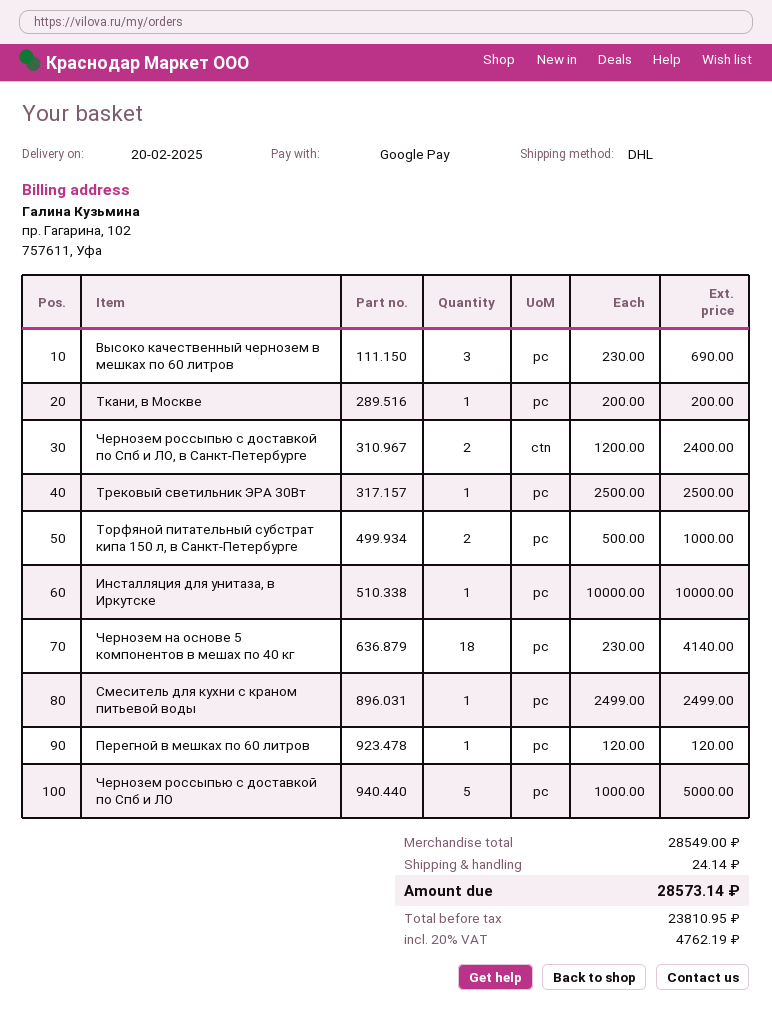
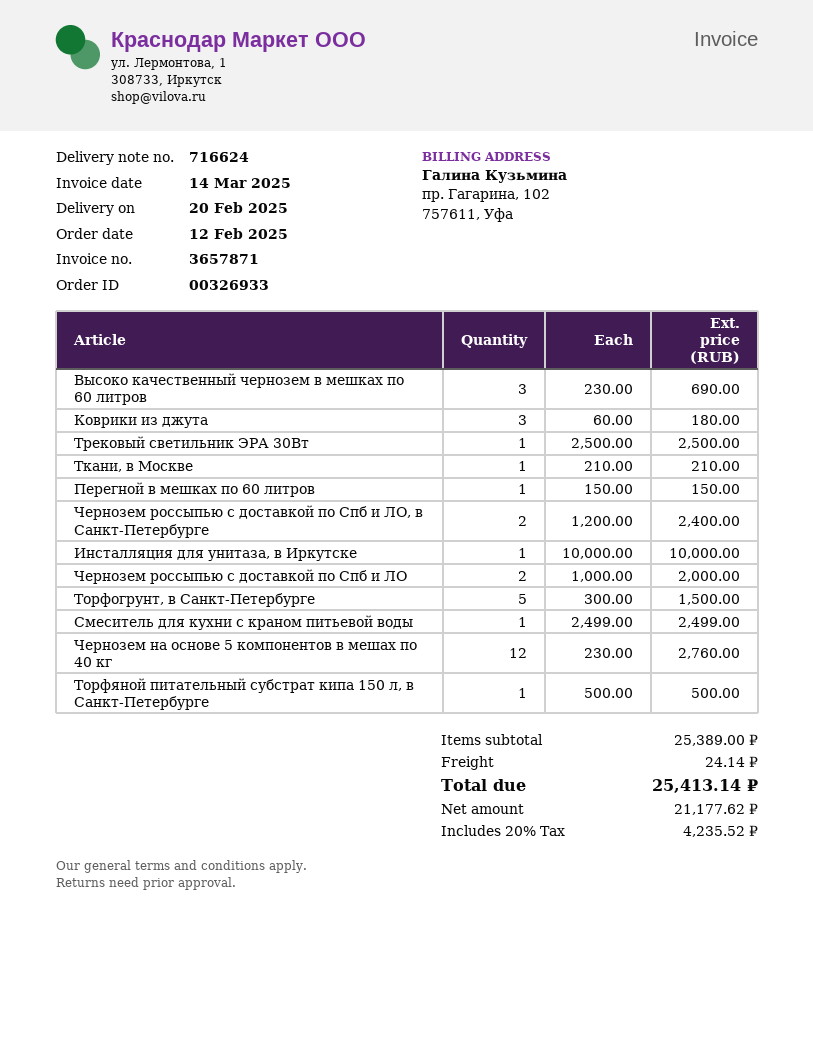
Ткани, в Москве: 1 x 200.00 = 200.00 -> 1 x 210.00 = 210.00
Торфяной питательный субстрат кипа 150 л, в Санкт-Петербурге: 2 x 500.00 = 1000.00 -> 1 x 500.00 = 500.00
Чернозем на основе 5 компонентов в мешах по 40 кг: 18 x 230.00 = 4140.00 -> 12 x 230.00 = 2760.00
Перегной в мешках по 60 литров: 1 x 120.00 = 120.00 -> 1 x 150.00 = 150.00
Чернозем россыпью с доставкой по Спб и ЛО: 5 x 1000.00 = 5000.00 -> 2 x 1000.00 = 2000.00
Коврики из джута: none -> 3 x 60.00 = 180.00
Торфогрунт, в Санкт-Петербурге: none -> 5 x 300.00 = 1500.00
subtotal: 28549.00 -> 25389.00
net: 23810.95 -> 21177.62
tax: 20% = 4762.19 -> 20% = 4235.52
total: 28573.14 -> 25413.14

